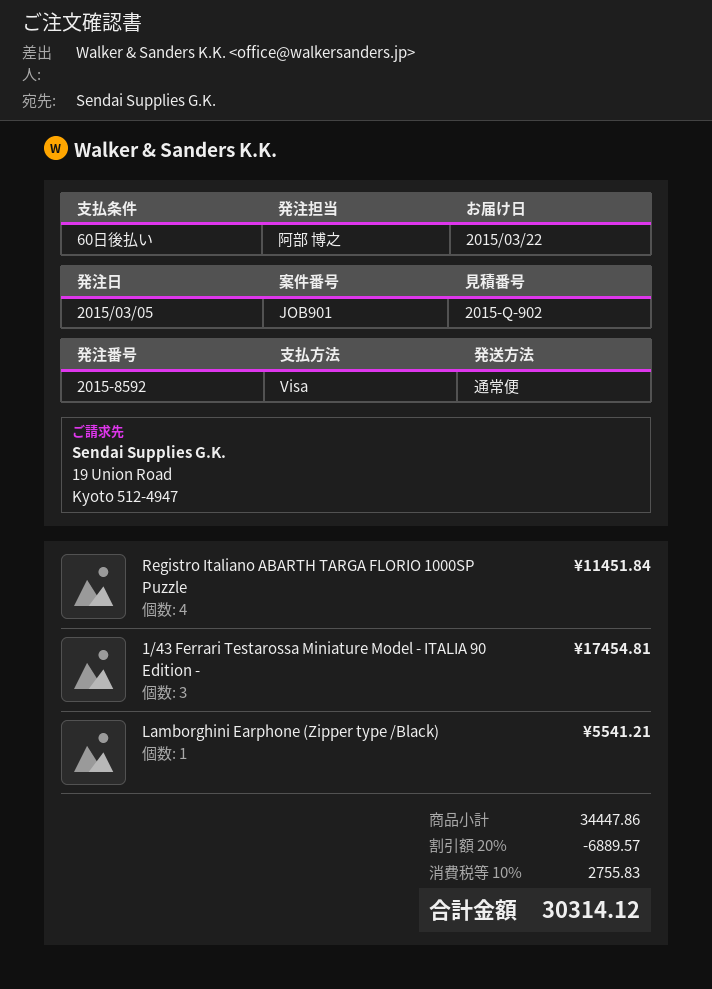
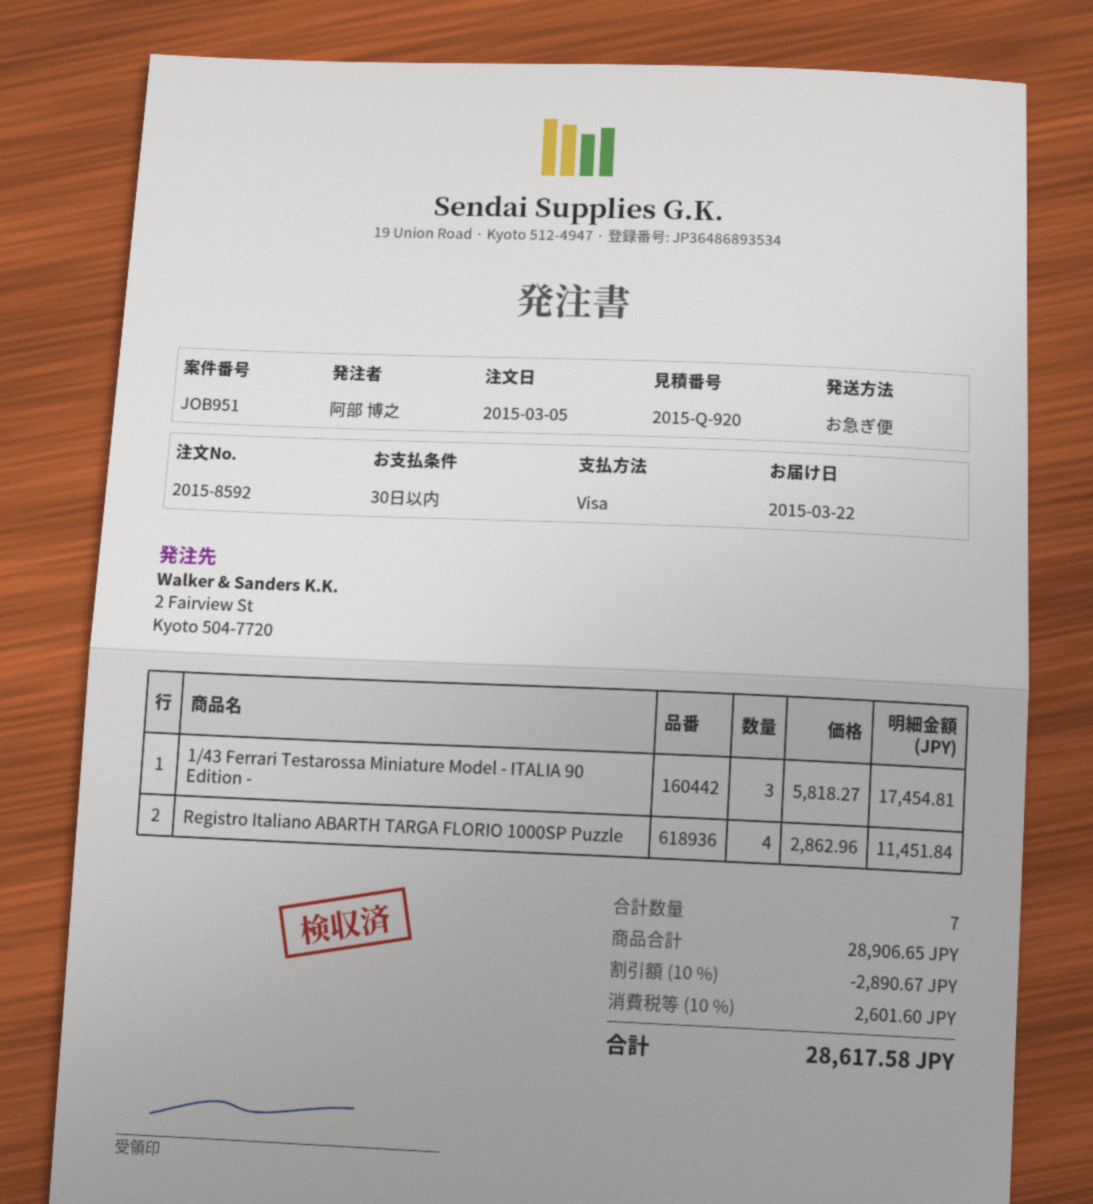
quote number: 2015-Q-902 -> 2015-Q-920
payment terms: 60 days -> 30 days
reference: JOB901 -> JOB951
shipping method: standard -> express
Lamborghini Earphone (Zipper type /Black): 1 for 5541.21 -> none
subtotal: 34447.86 -> 28906.65
discount: 20% = 6889.57 -> 10% = 2890.67
tax: 10% = 2755.83 -> 10% = 2601.60
total: 30314.12 -> 28617.58

